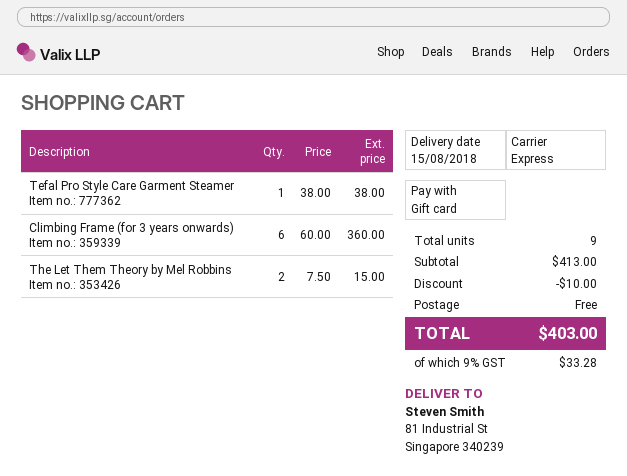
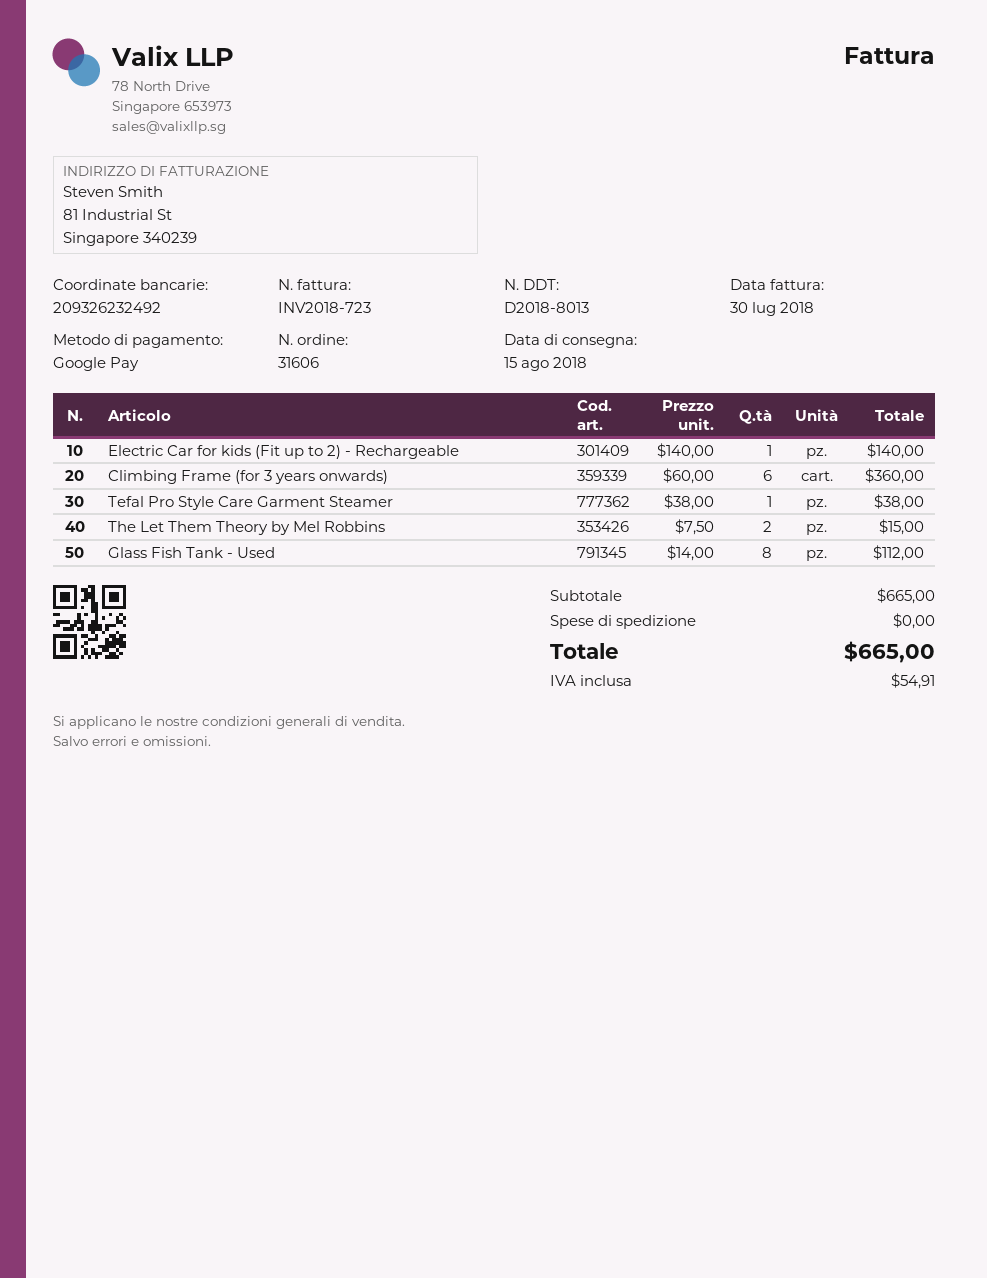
payment method: gift card -> Google Pay
Electric Car for kids (Fit up to 2) - Rechargeable: none -> 1 x 140.00 = 140.00
Glass Fish Tank - Used: none -> 8 x 14.00 = 112.00
subtotal: 413.00 -> 665.00
discount: 10.00 -> none
tax: 33.28 -> 54.91
total: 403.00 -> 665.00

